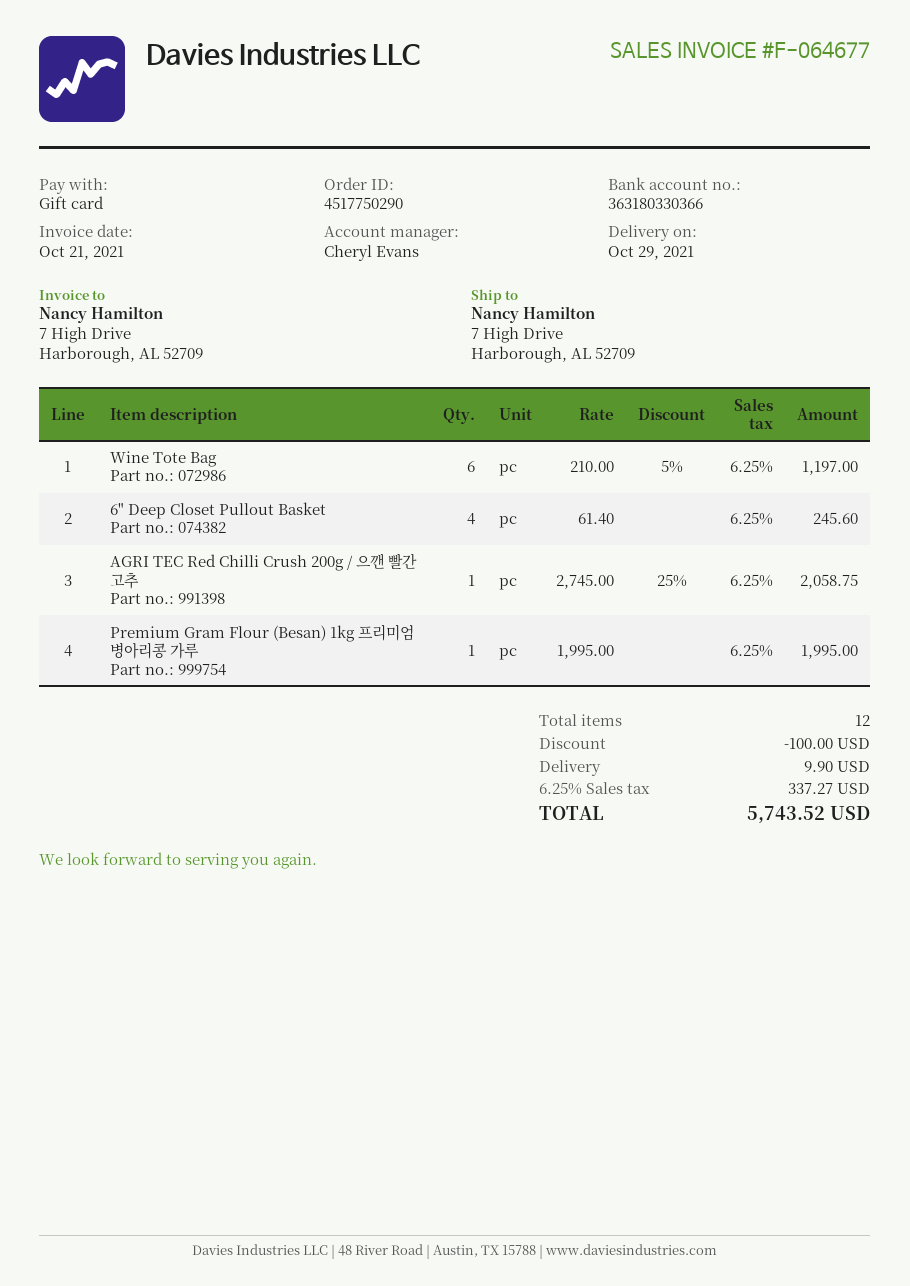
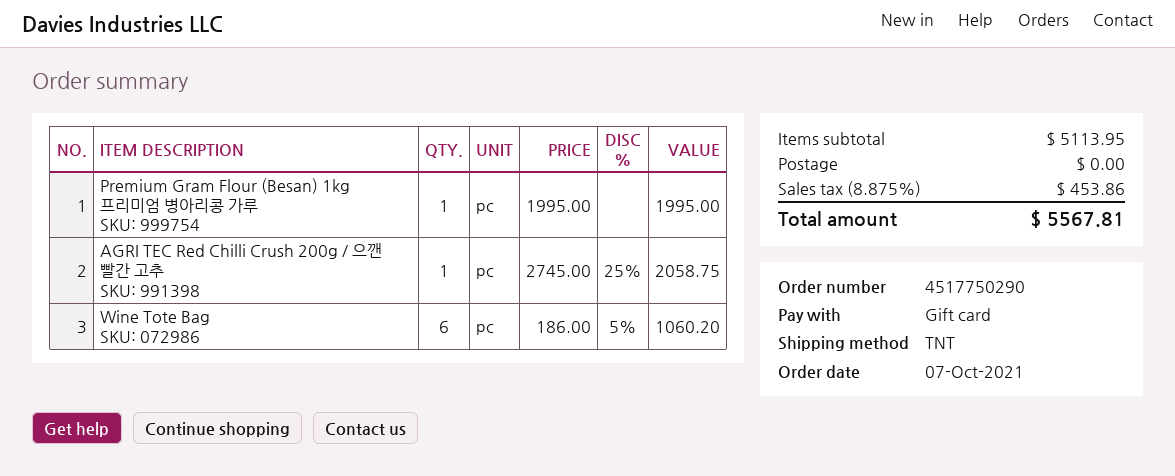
Wine Tote Bag: 6 x 210.00 - 5% = 1197.00 -> 6 x 186.00 - 5% = 1060.20
6" Deep Closet Pullout Basket: 4 x 61.40 = 245.60 -> none
discount: 100.00 -> none
shipping: 9.90 -> 0.00
tax: 6.25% = 337.27 -> 8.875% = 453.86
total: 5743.52 -> 5567.81

